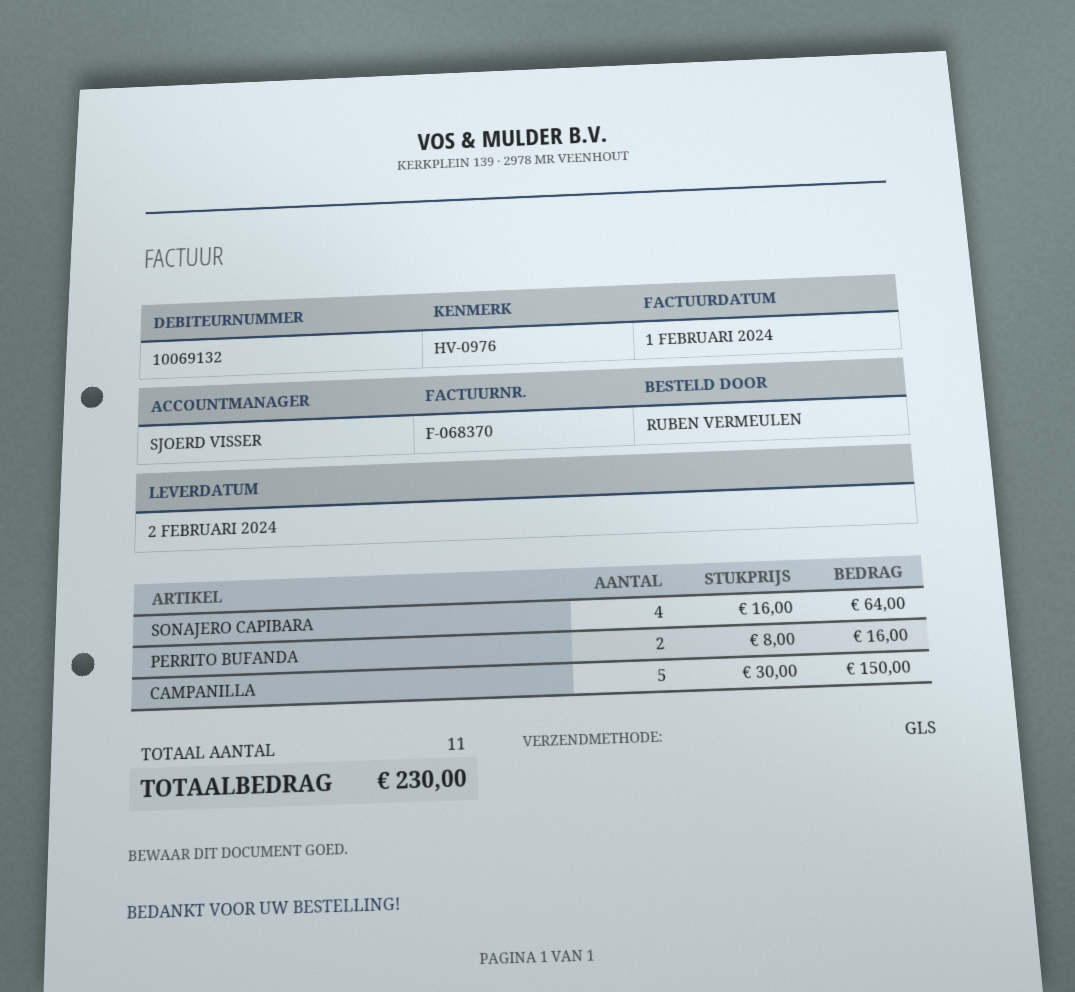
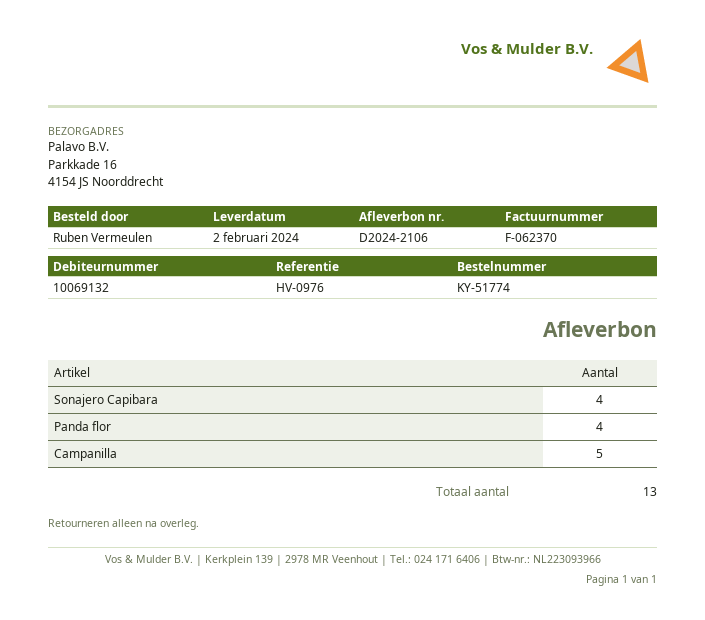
invoice number: F-068370 -> F-062370
PERRITO BUFANDA: 2 -> none
Panda flor: none -> 4
total quantity: 11 -> 13

